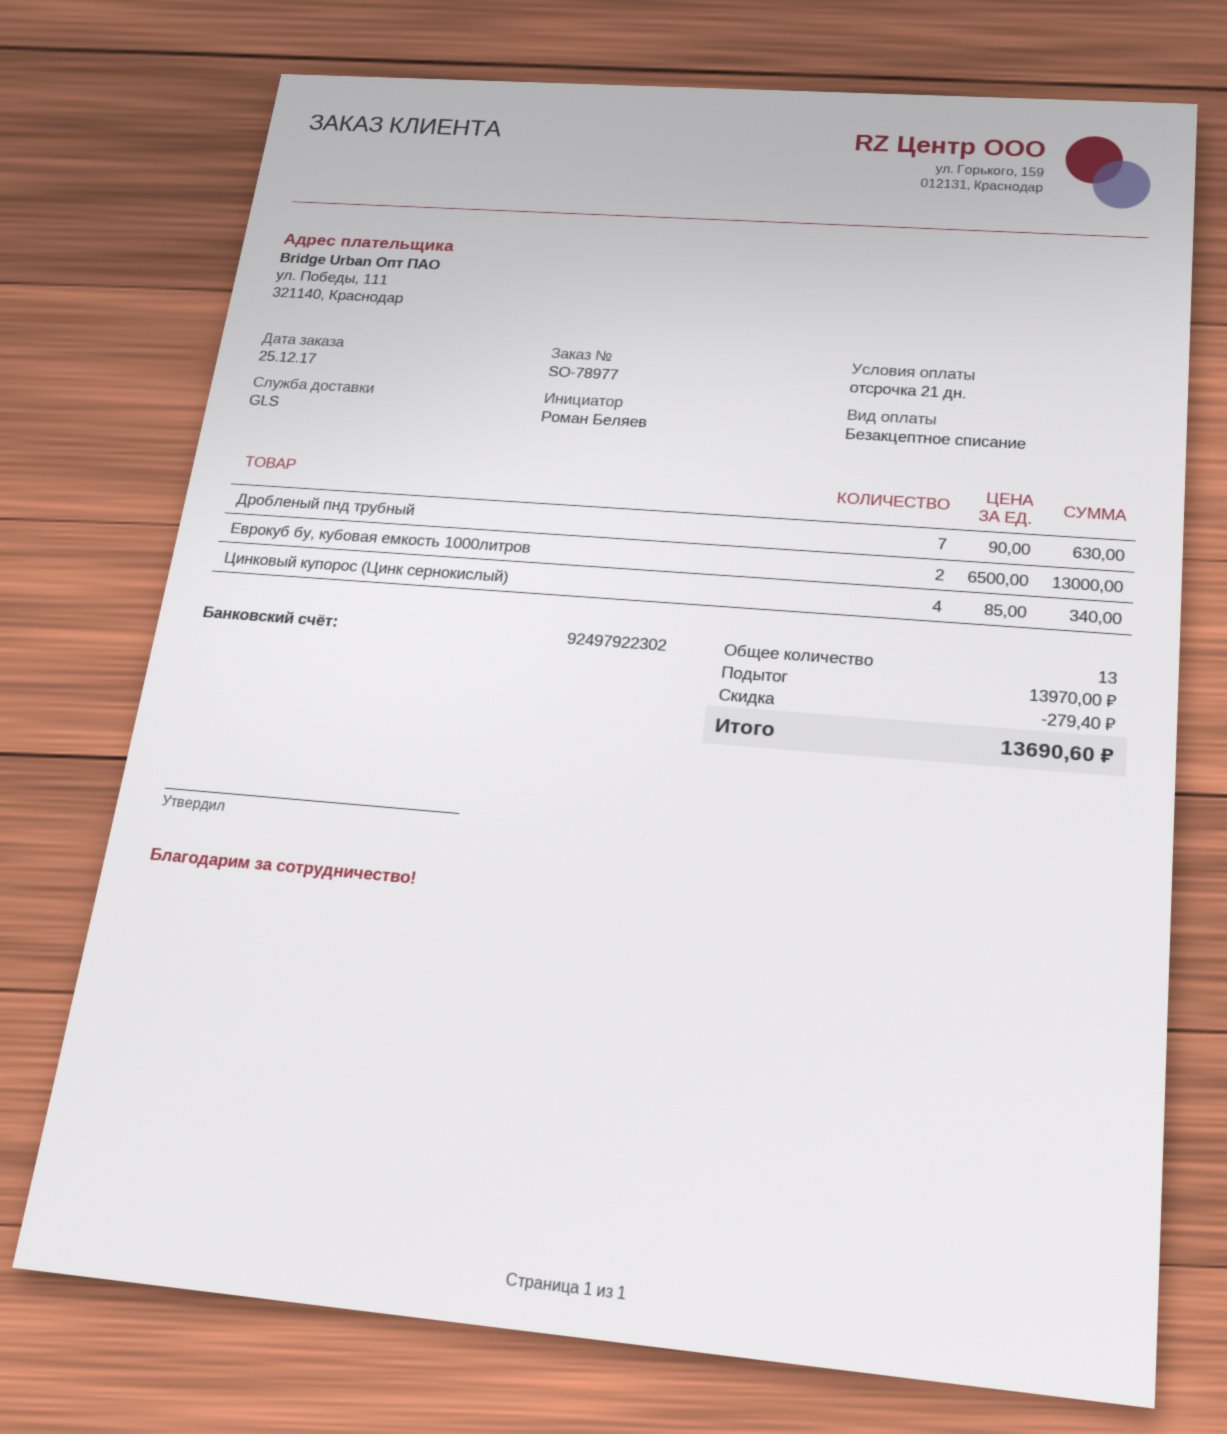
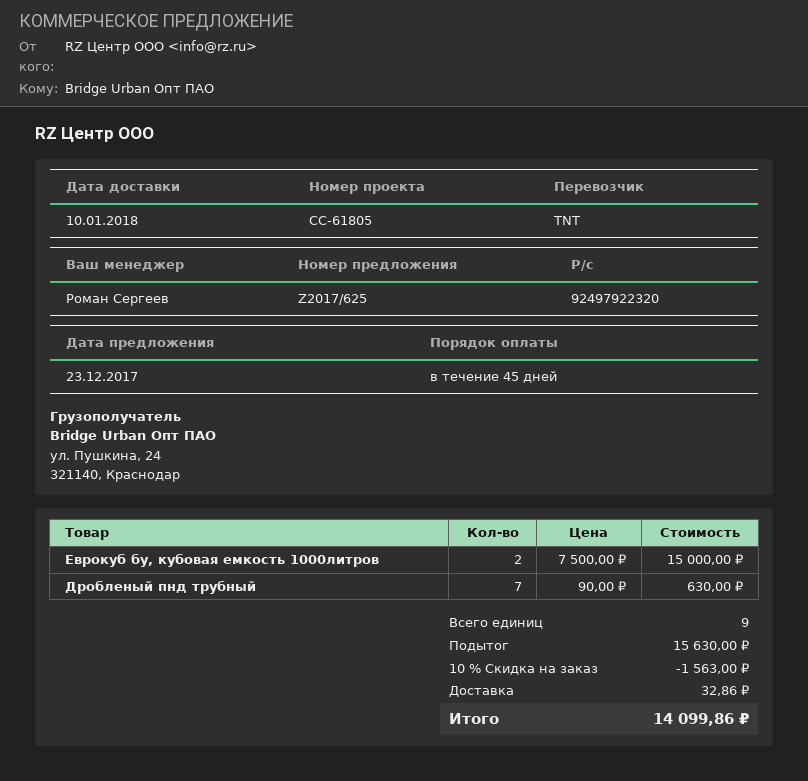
payment terms: 21 days -> 45 days
bank account: 92497922302 -> 92497922320
shipping method: GLS -> TNT
Еврокуб бу, кубовая емкость 1000литров: 2 x 6500.00 = 13000.00 -> 2 x 7500.00 = 15000.00
Цинковый купорос (Цинк сернокислый): 4 x 85.00 = 340.00 -> none
total quantity: 13 -> 9
subtotal: 13970.00 -> 15630.00
discount: 279.40 -> 1563.00
shipping: none -> 32.86
total: 13690.60 -> 14099.86

